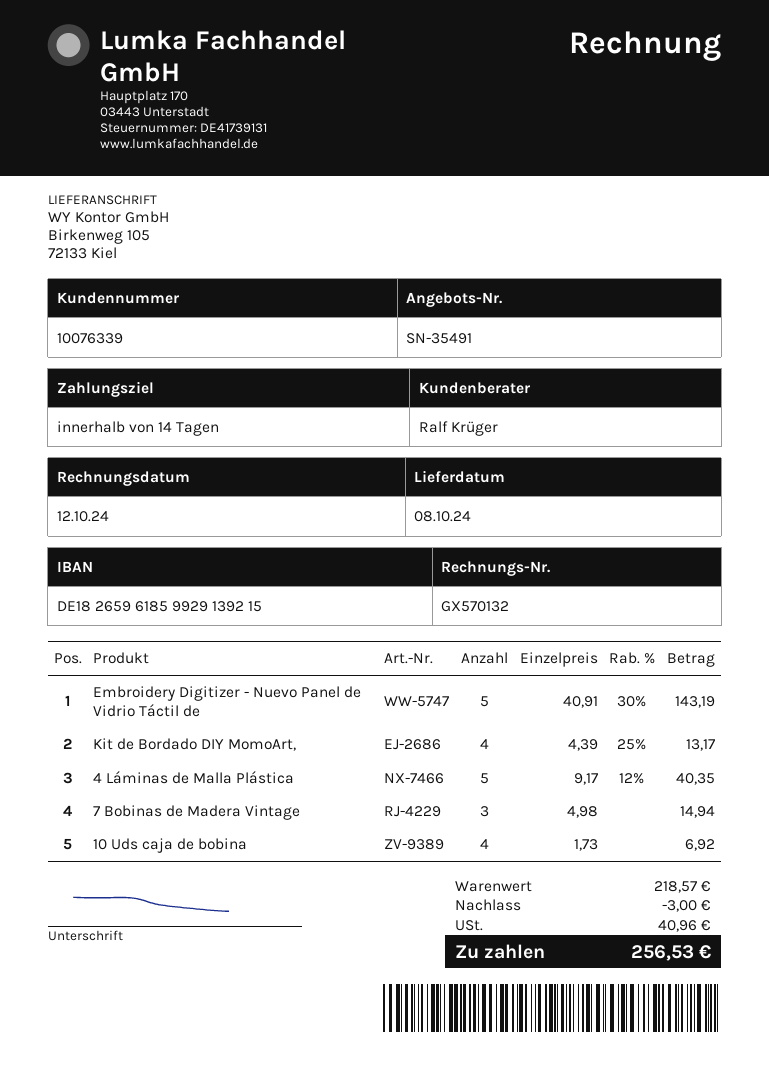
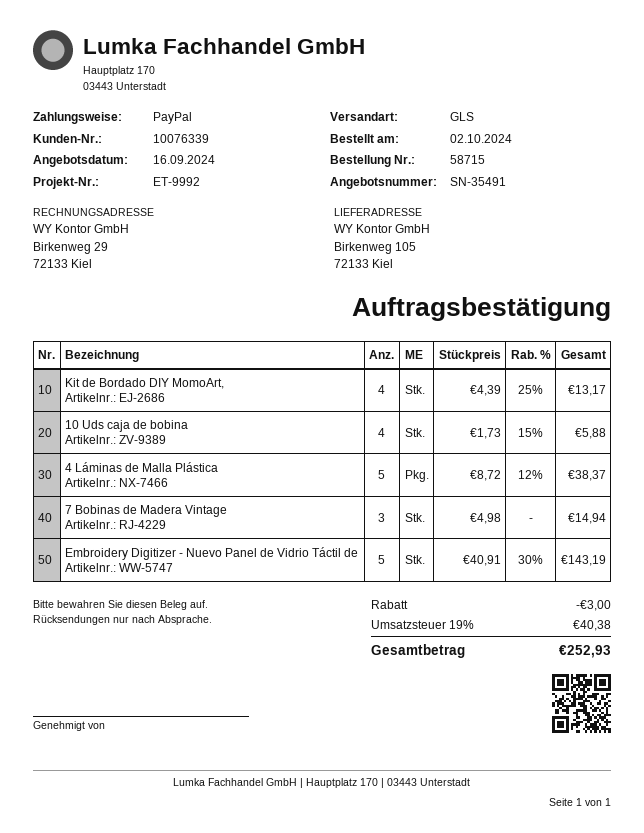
4 Láminas de Malla Plástica: 5 x 9.17 - 12% = 40.35 -> 5 x 8.72 - 12% = 38.37
10 Uds caja de bobina: 4 x 1.73 = 6.92 -> 4 x 1.73 - 15% = 5.88
tax: 40.96 -> 40.38
total: 256.53 -> 252.93

